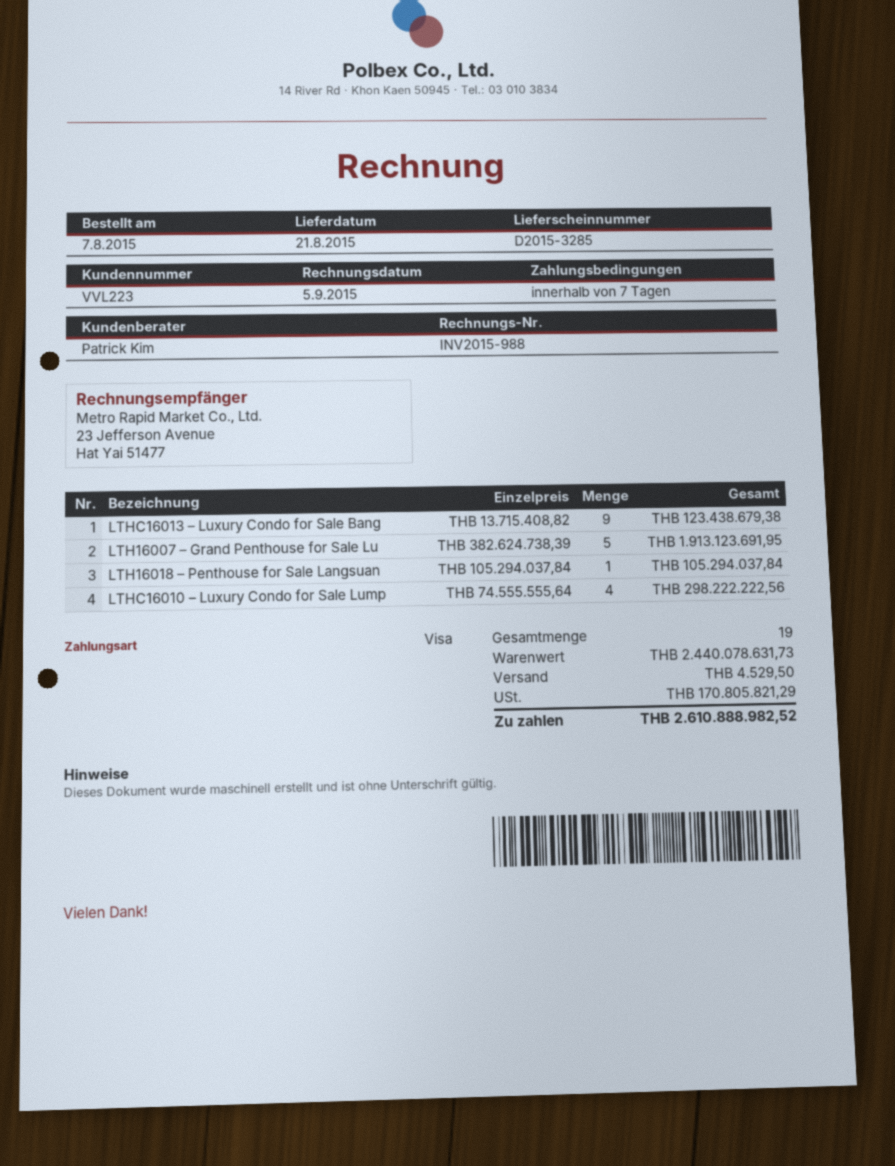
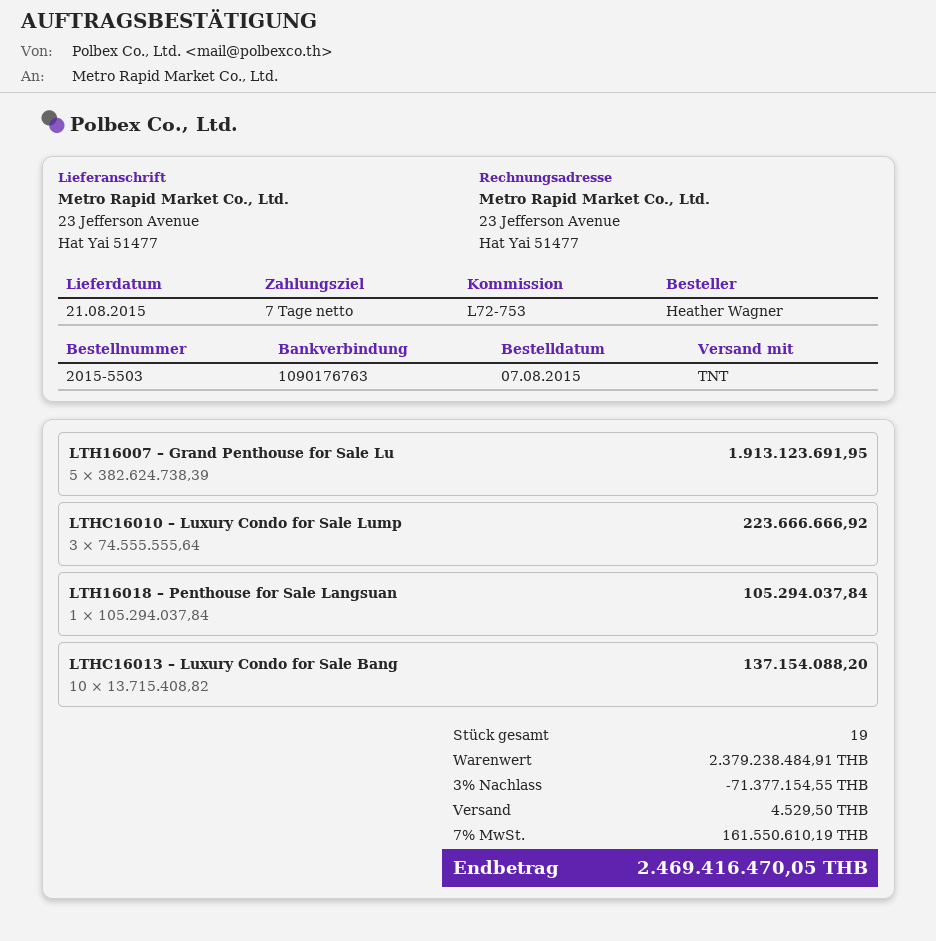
LTHC16013 – Luxury Condo for Sale Bang: 9 x 13715408.82 = 123438679.38 -> 10 x 13715408.82 = 137154088.20
LTHC16010 – Luxury Condo for Sale Lump: 4 x 74555555.64 = 298222222.56 -> 3 x 74555555.64 = 223666666.92
subtotal: 2440078631.73 -> 2379238484.91
discount: none -> 3% = 71377154.55
tax: 170805821.29 -> 161550610.19
total: 2610888982.52 -> 2469416470.05

